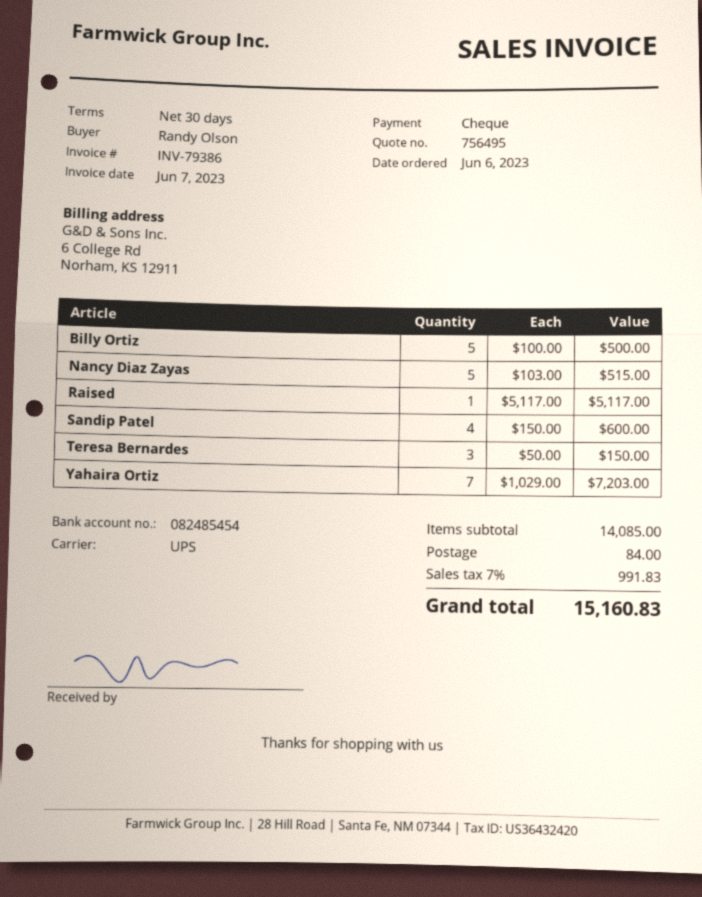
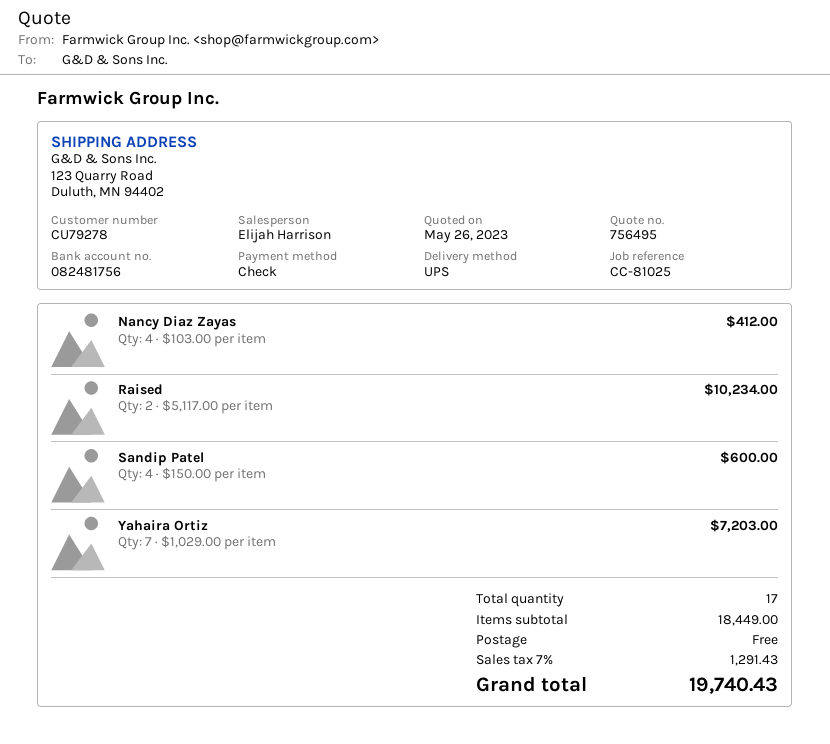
bank account: 082485454 -> 082481756
Billy Ortiz: 5 x 100.00 = 500.00 -> none
Nancy Diaz Zayas: 5 x 103.00 = 515.00 -> 4 x 103.00 = 412.00
Raised: 1 x 5117.00 = 5117.00 -> 2 x 5117.00 = 10234.00
Teresa Bernardes: 3 x 50.00 = 150.00 -> none
subtotal: 14085.00 -> 18449.00
shipping: 84.00 -> 0.00
tax: 7% = 991.83 -> 7% = 1291.43
total: 15160.83 -> 19740.43

